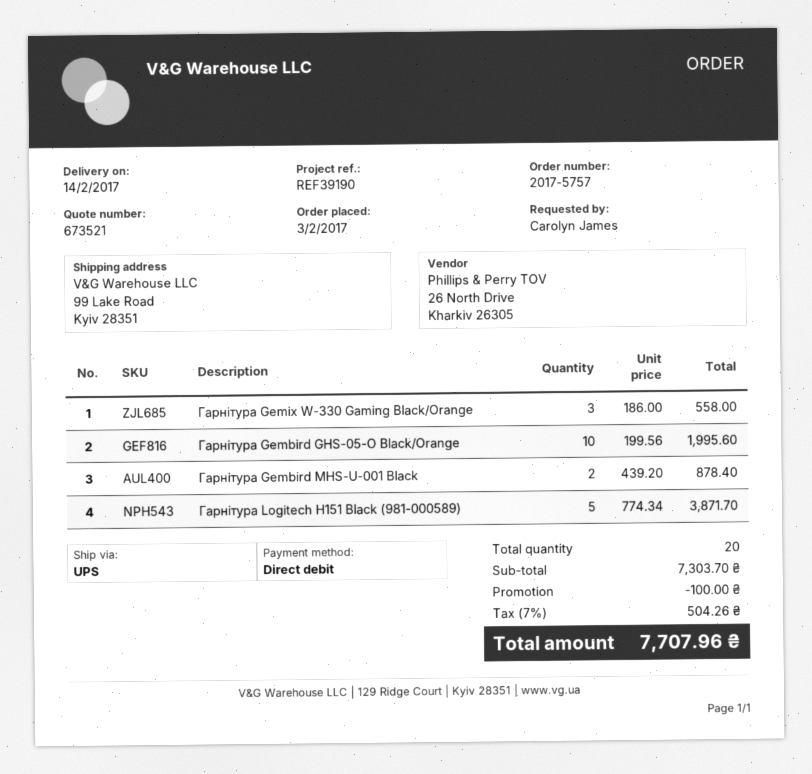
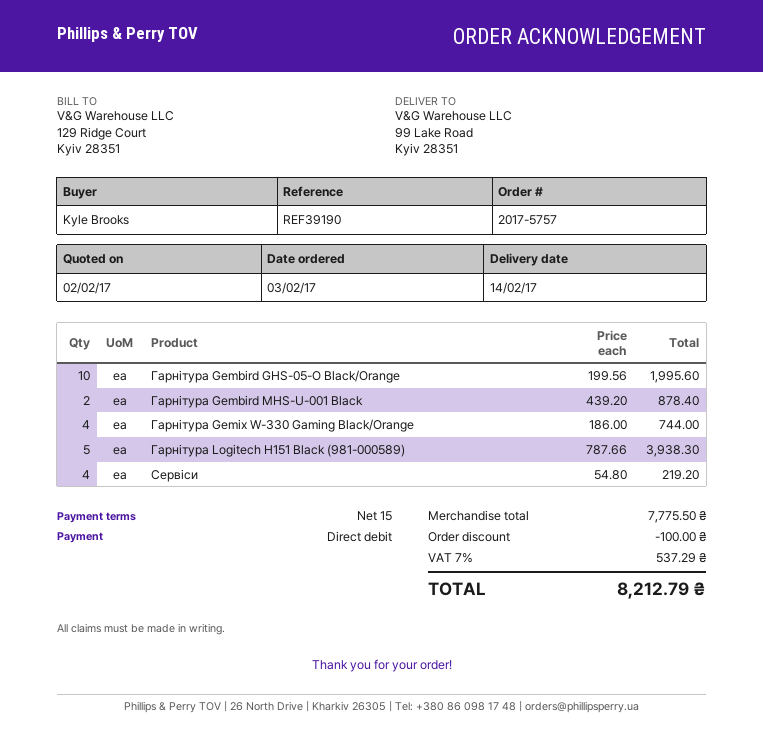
ordered by: Carolyn James -> Kyle Brooks
Гарнітура Gemix W-330 Gaming Black/Orange: 3 x 186.00 = 558.00 -> 4 x 186.00 = 744.00
Гарнітура Logitech H151 Black (981-000589): 5 x 774.34 = 3871.70 -> 5 x 787.66 = 3938.30
Сервіси: none -> 4 x 54.80 = 219.20
subtotal: 7303.70 -> 7775.50
tax: 7% = 504.26 -> 7% = 537.29
total: 7707.96 -> 8212.79

